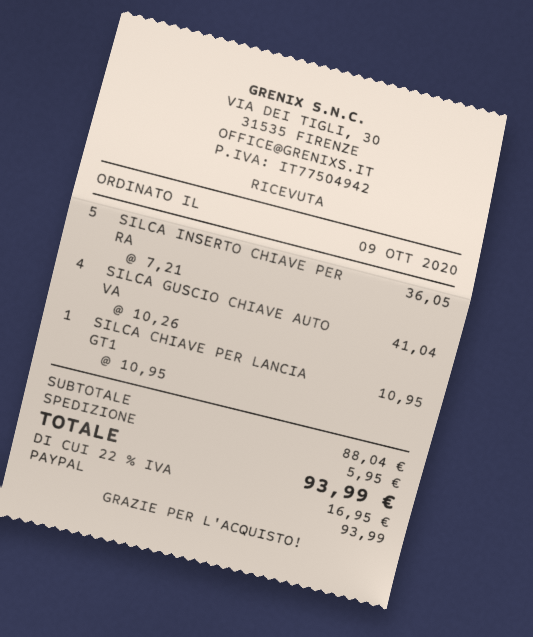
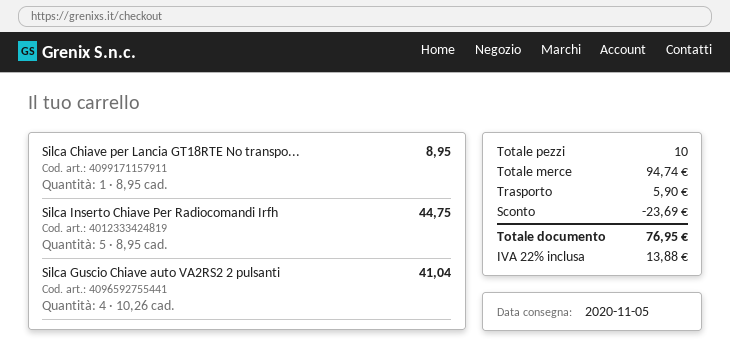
SILCA INSERTO CHIAVE PER RA: 5 x 7.21 = 36.05 -> 5 x 8.95 = 44.75
SILCA CHIAVE PER LANCIA GT1: 1 x 10.95 = 10.95 -> 1 x 8.95 = 8.95
subtotal: 88.04 -> 94.74
discount: none -> 23.69
shipping: 5.95 -> 5.90
tax: 22% = 16.95 -> 22% = 13.88
total: 93.99 -> 76.95

